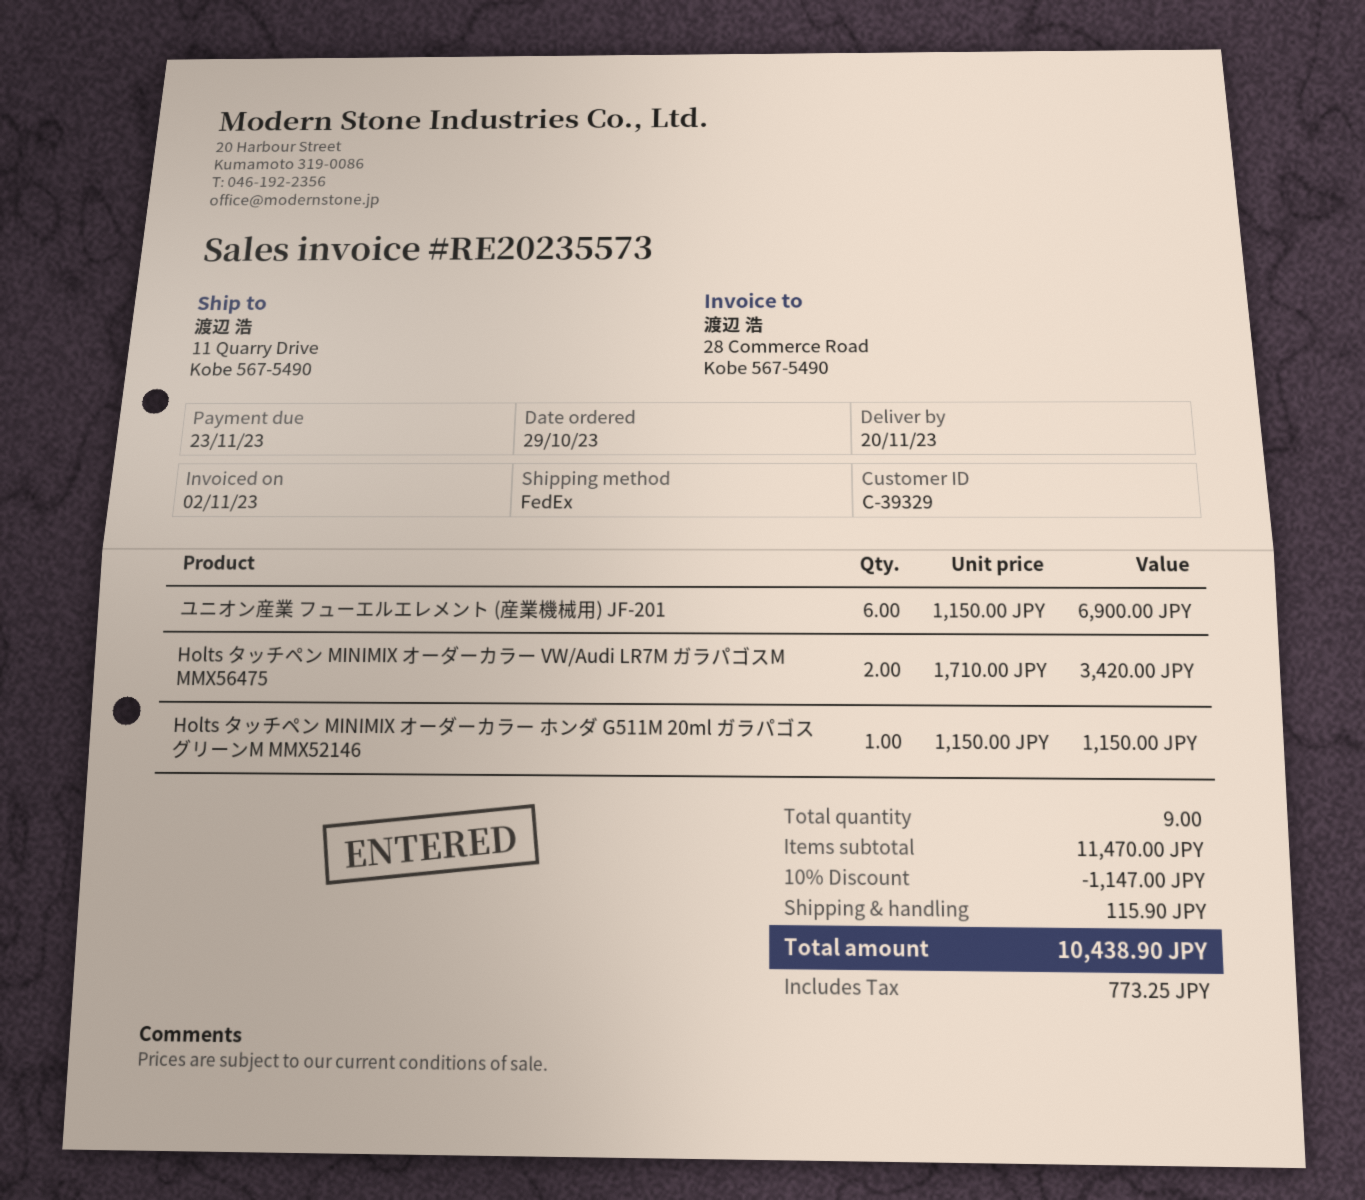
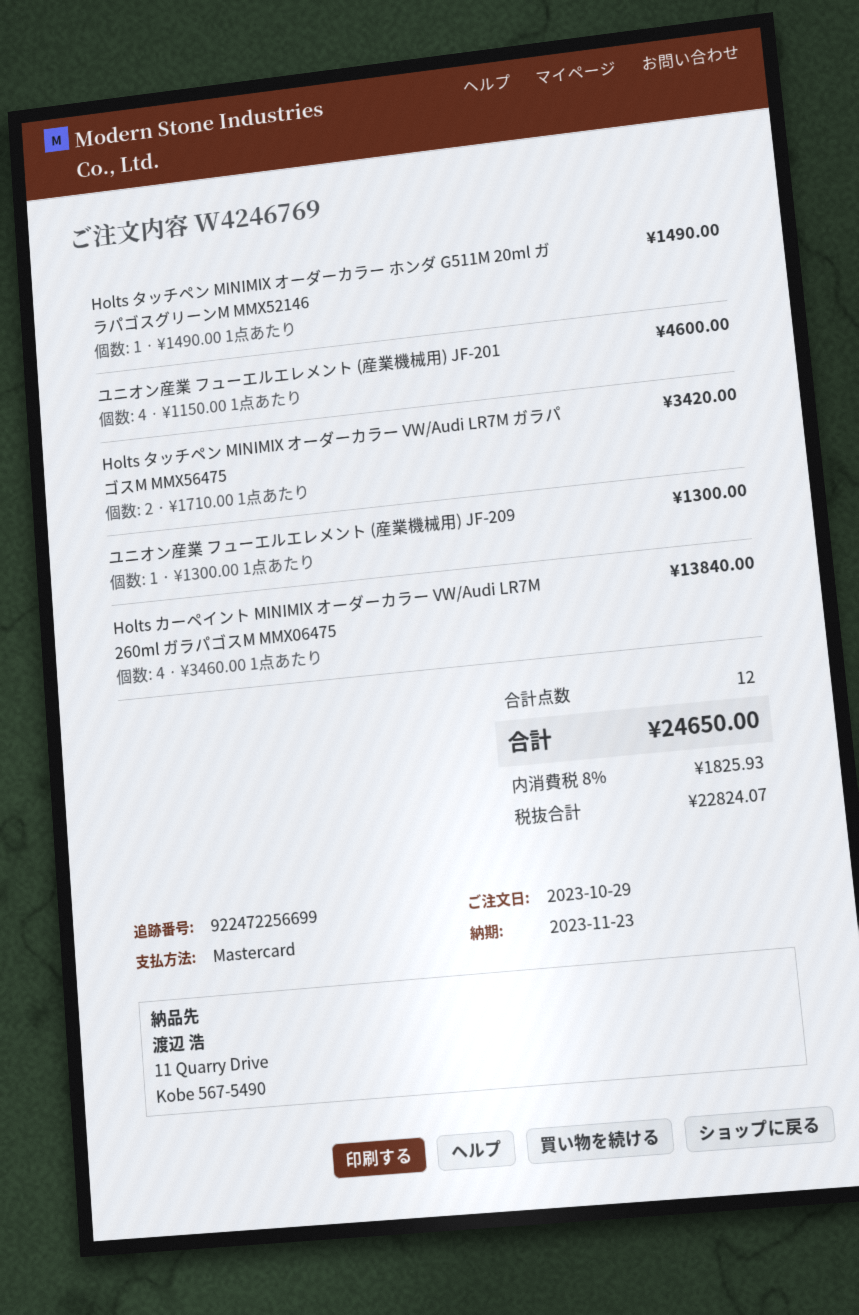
delivery date: 2023-11-20 -> 2023-11-23
ユニオン産業 フューエルエレメント (産業機械用) JF-201: 6 x 1150.00 = 6900.00 -> 4 x 1150.00 = 4600.00
Holts タッチペン MINIMIX オーダーカラー ホンダ G511M 20ml ガラパゴスグリーンM MMX52146: 1 x 1150.00 = 1150.00 -> 1 x 1490.00 = 1490.00
ユニオン産業 フューエルエレメント (産業機械用) JF-209: none -> 1 x 1300.00 = 1300.00
Holts カーペイント MINIMIX オーダーカラー VW/Audi LR7M 260ml ガラパゴスM MMX06475: none -> 4 x 3460.00 = 13840.00
total quantity: 9 -> 12
discount: 10% = 1147.00 -> none
shipping: 115.90 -> none
tax: 773.25 -> 1825.93
total: 10438.90 -> 24650.00

